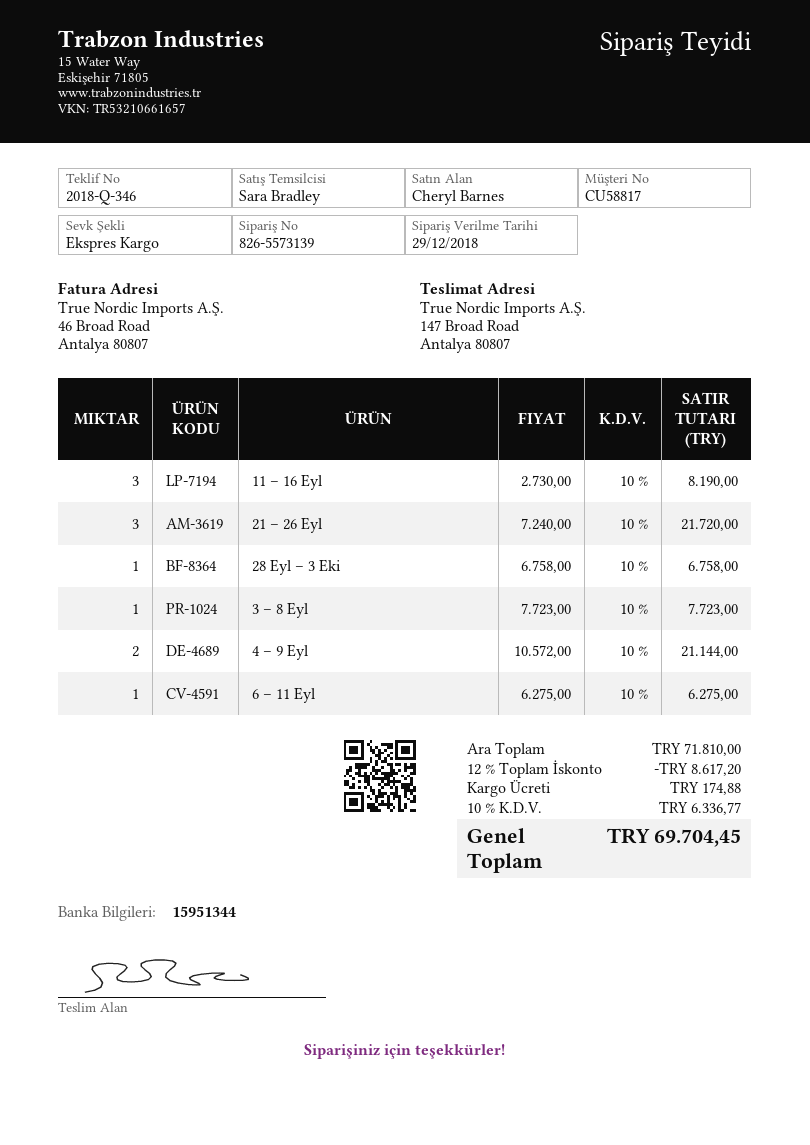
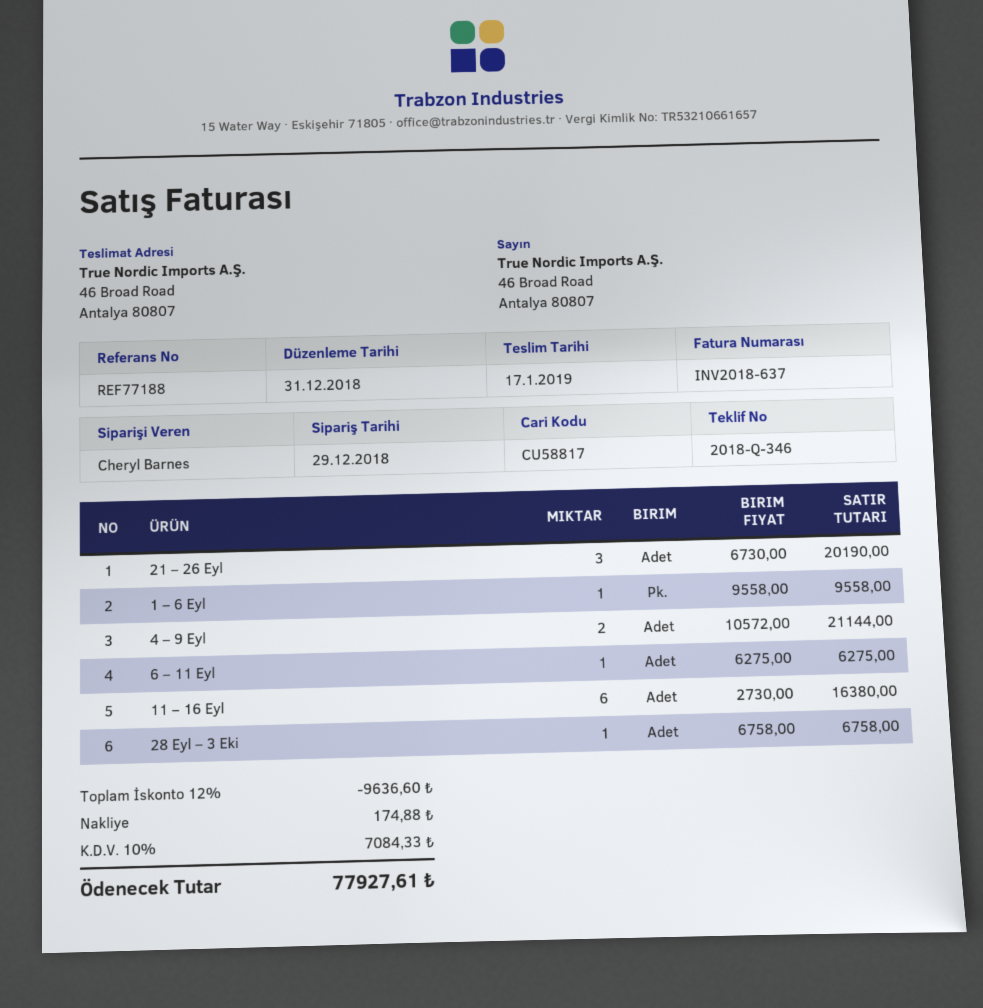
ship to: 147 Broad Road, Antalya 80807 -> 46 Broad Road, Antalya 80807
11 – 16 Eyl: 3 x 2730.00 = 8190.00 -> 6 x 2730.00 = 16380.00
21 – 26 Eyl: 3 x 7240.00 = 21720.00 -> 3 x 6730.00 = 20190.00
3 – 8 Eyl: 1 x 7723.00 = 7723.00 -> none
1 – 6 Eyl: none -> 1 x 9558.00 = 9558.00
discount: 12% = 8617.20 -> 12% = 9636.60
tax: 10% = 6336.77 -> 10% = 7084.33
total: 69704.45 -> 77927.61

